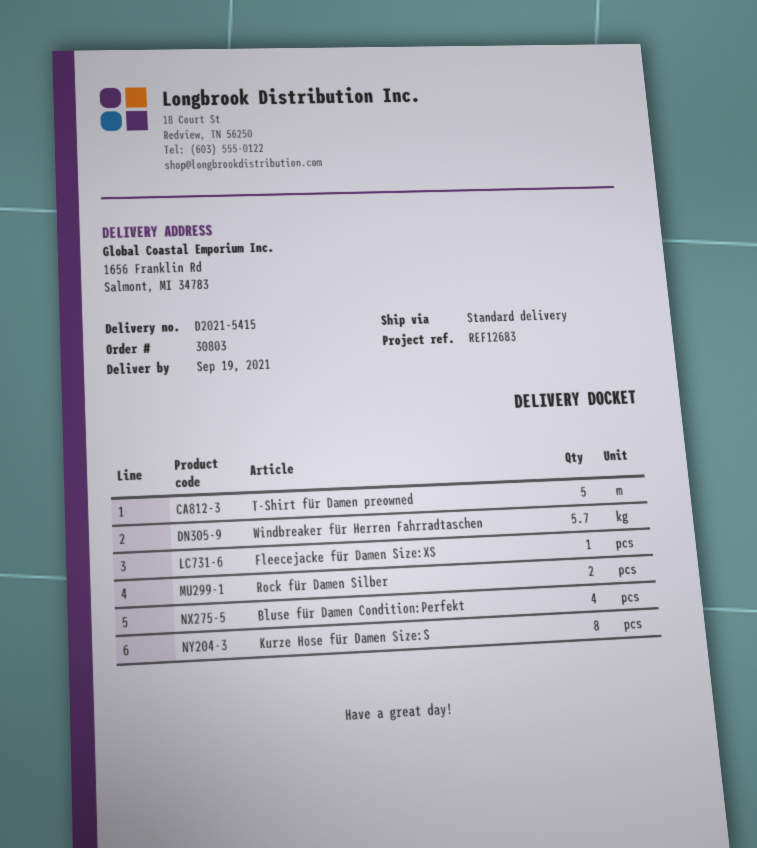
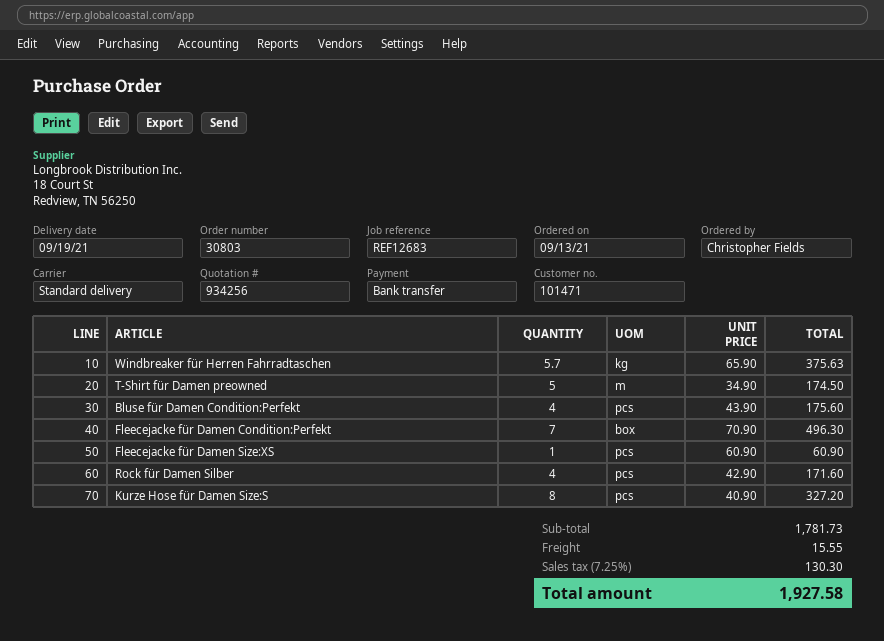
Rock für Damen Silber: 2 -> 4
Fleecejacke für Damen Condition:Perfekt: none -> 7

